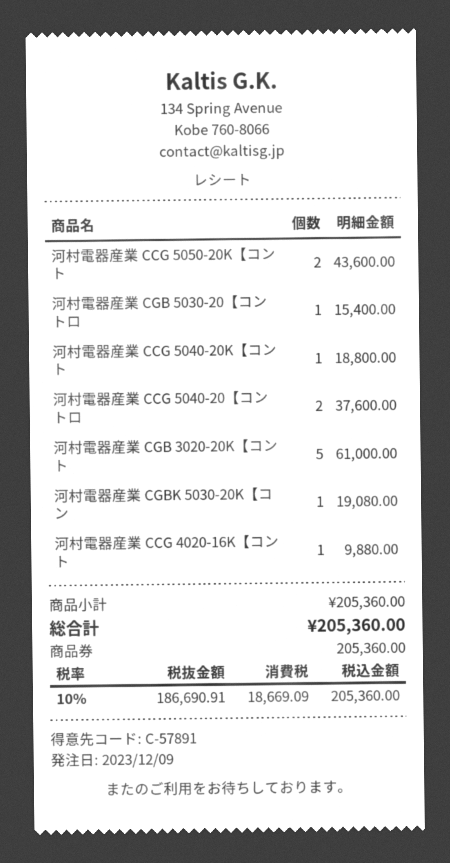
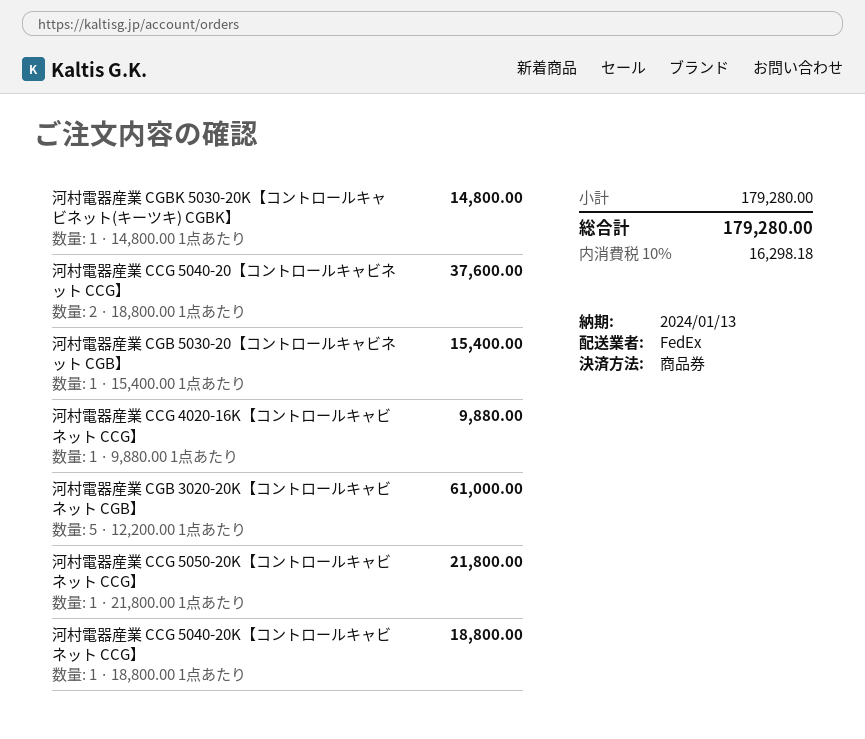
河村電器産業 CCG 5050-20K【コント: 2 for 43600.00 -> 1 for 21800.00
河村電器産業 CGBK 5030-20K【コン: 1 for 19080.00 -> 1 for 14800.00
subtotal: 205360.00 -> 179280.00
tax: 10% = 18669.09 -> 10% = 16298.18
total: 205360.00 -> 179280.00

